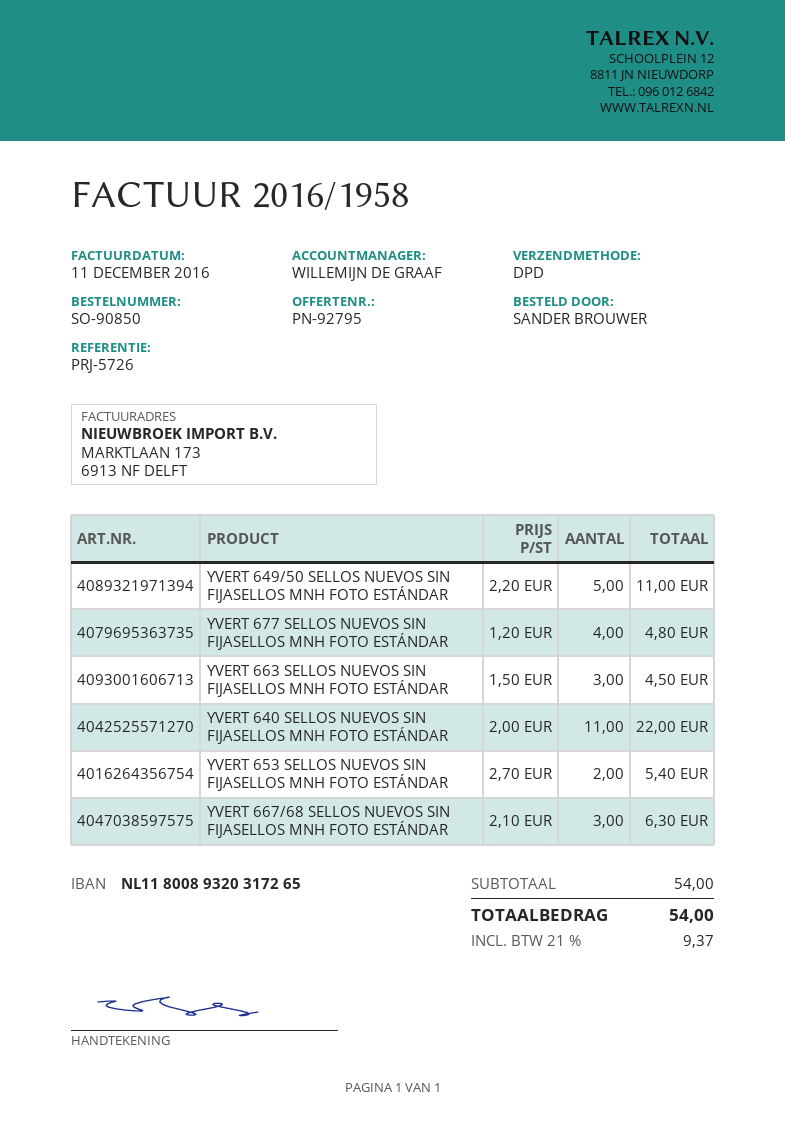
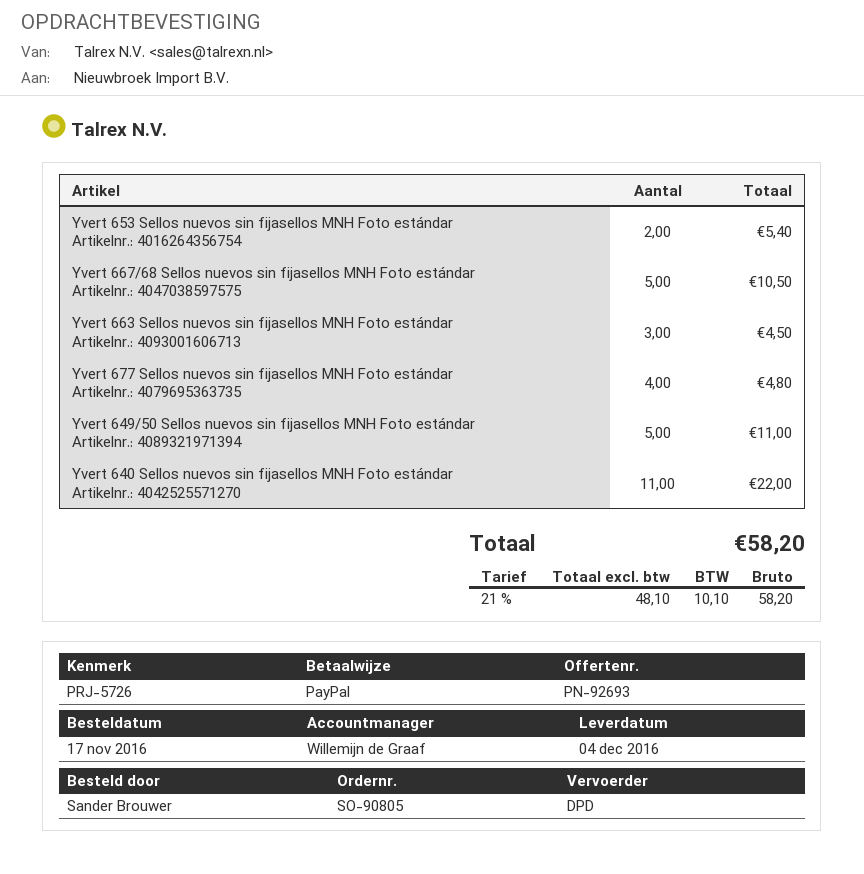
quote number: PN-92795 -> PN-92693
order number: SO-90850 -> SO-90805
YVERT 667/68 SELLOS NUEVOS SIN FIJASELLOS MNH FOTO ESTÁNDAR: 3 for 6.30 -> 5 for 10.50
tax: 21% = 9.37 -> 21% = 10.10
total: 54.00 -> 58.20

